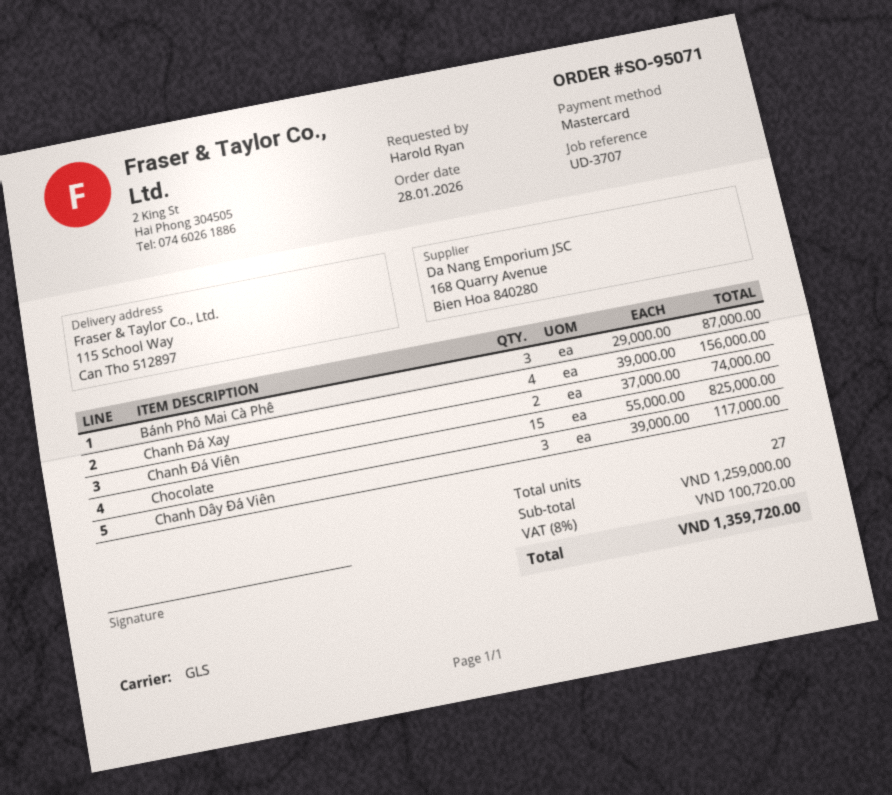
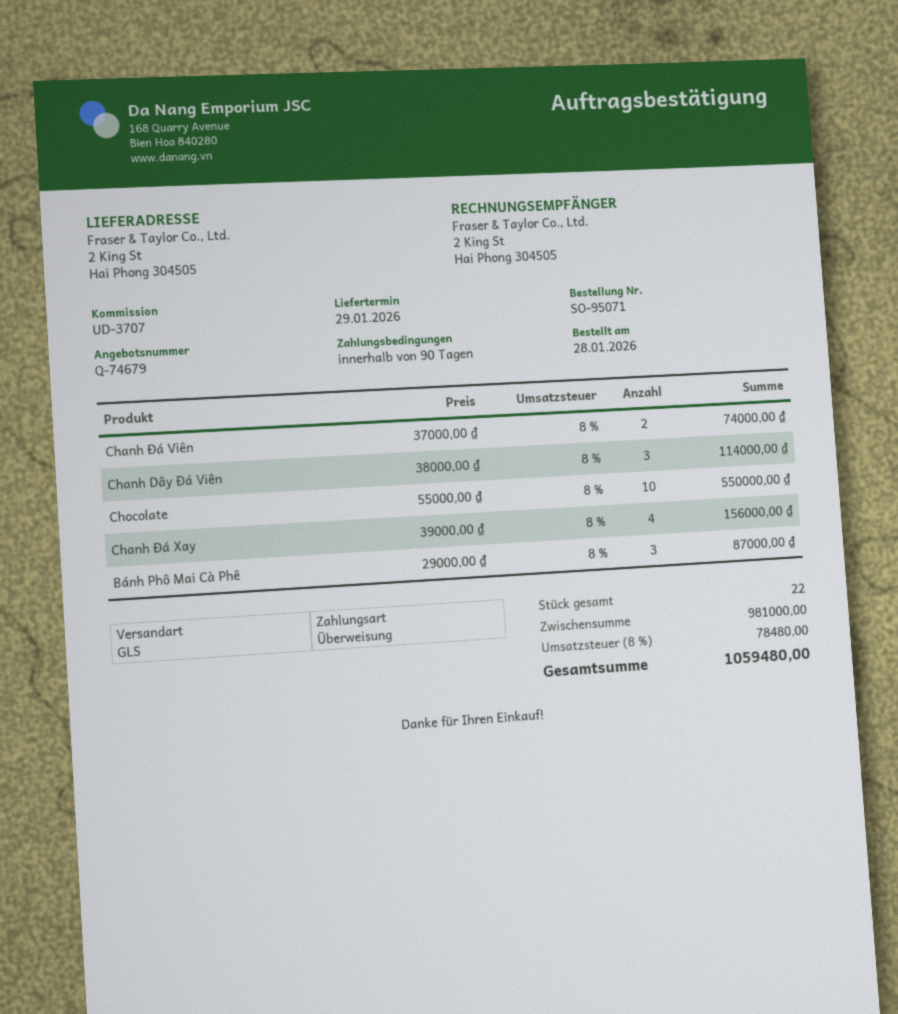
payment method: Mastercard -> bank transfer
ship to: 115 School Way, Can Tho 512897 -> 2 King St, Hai Phong 304505
Chocolate: 15 x 55000.00 = 825000.00 -> 10 x 55000.00 = 550000.00
Chanh Dây Đá Viên: 3 x 39000.00 = 117000.00 -> 3 x 38000.00 = 114000.00
total quantity: 27 -> 22
subtotal: 1259000.00 -> 981000.00
tax: 8% = 100720.00 -> 8% = 78480.00
total: 1359720.00 -> 1059480.00

